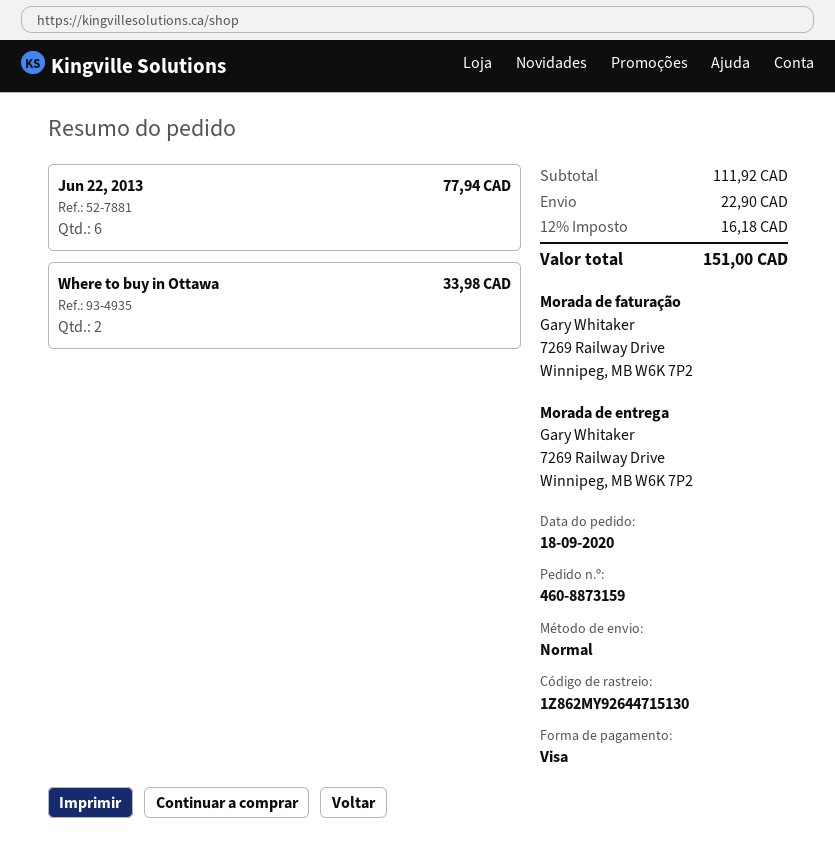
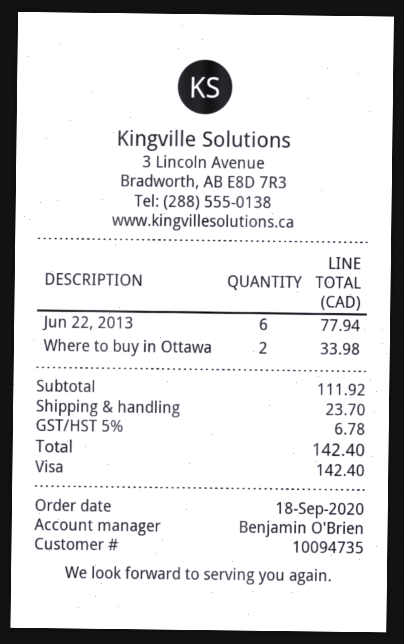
shipping: 22.90 -> 23.70
tax: 12% = 16.18 -> 5% = 6.78
total: 151.00 -> 142.40

